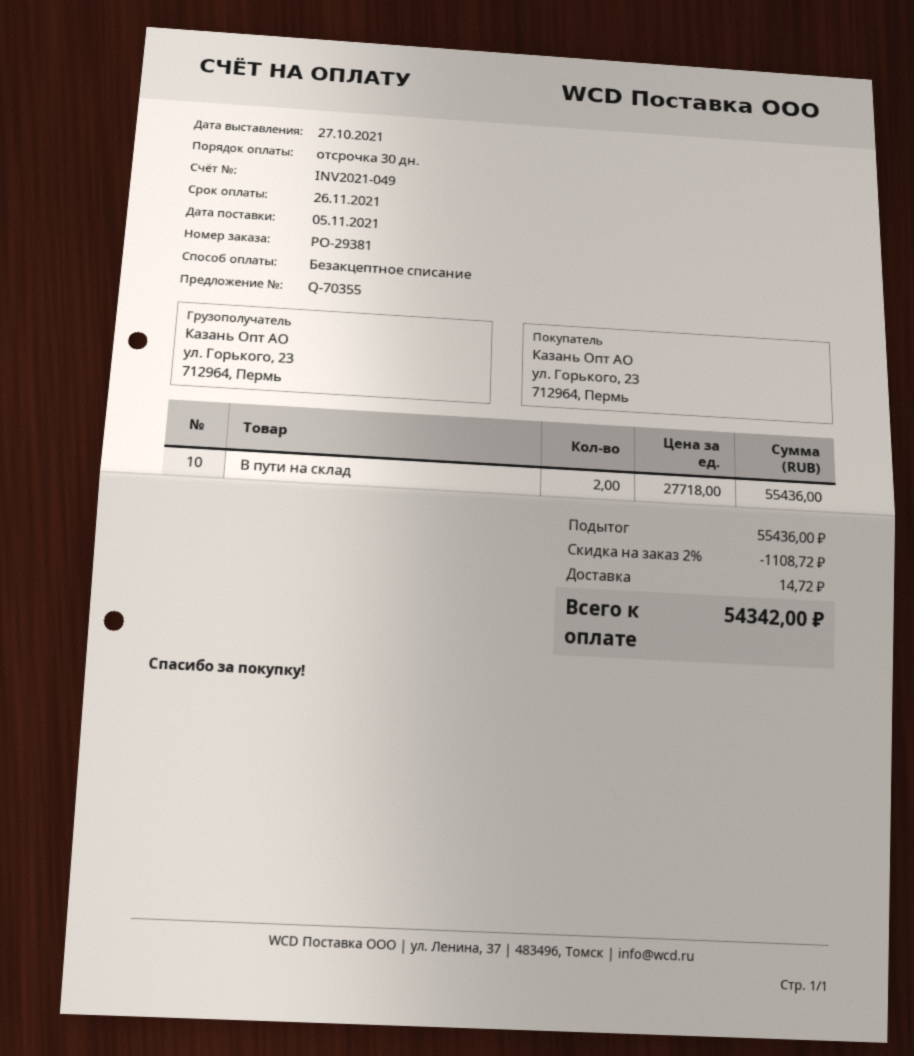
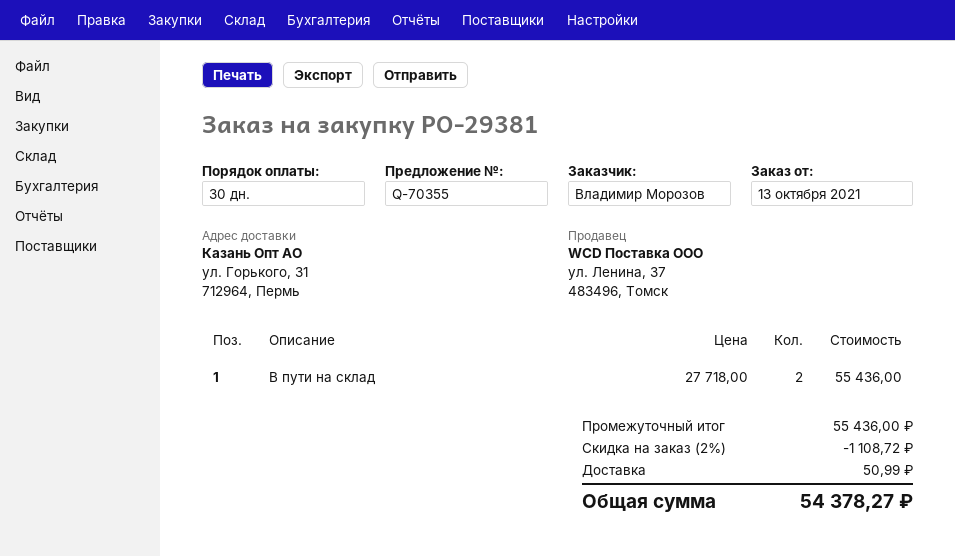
ship to: ул. Горького, 23, 712964, Пермь -> ул. Горького, 31, 712964, Пермь
shipping: 14.72 -> 50.99
total: 54342.00 -> 54378.27

